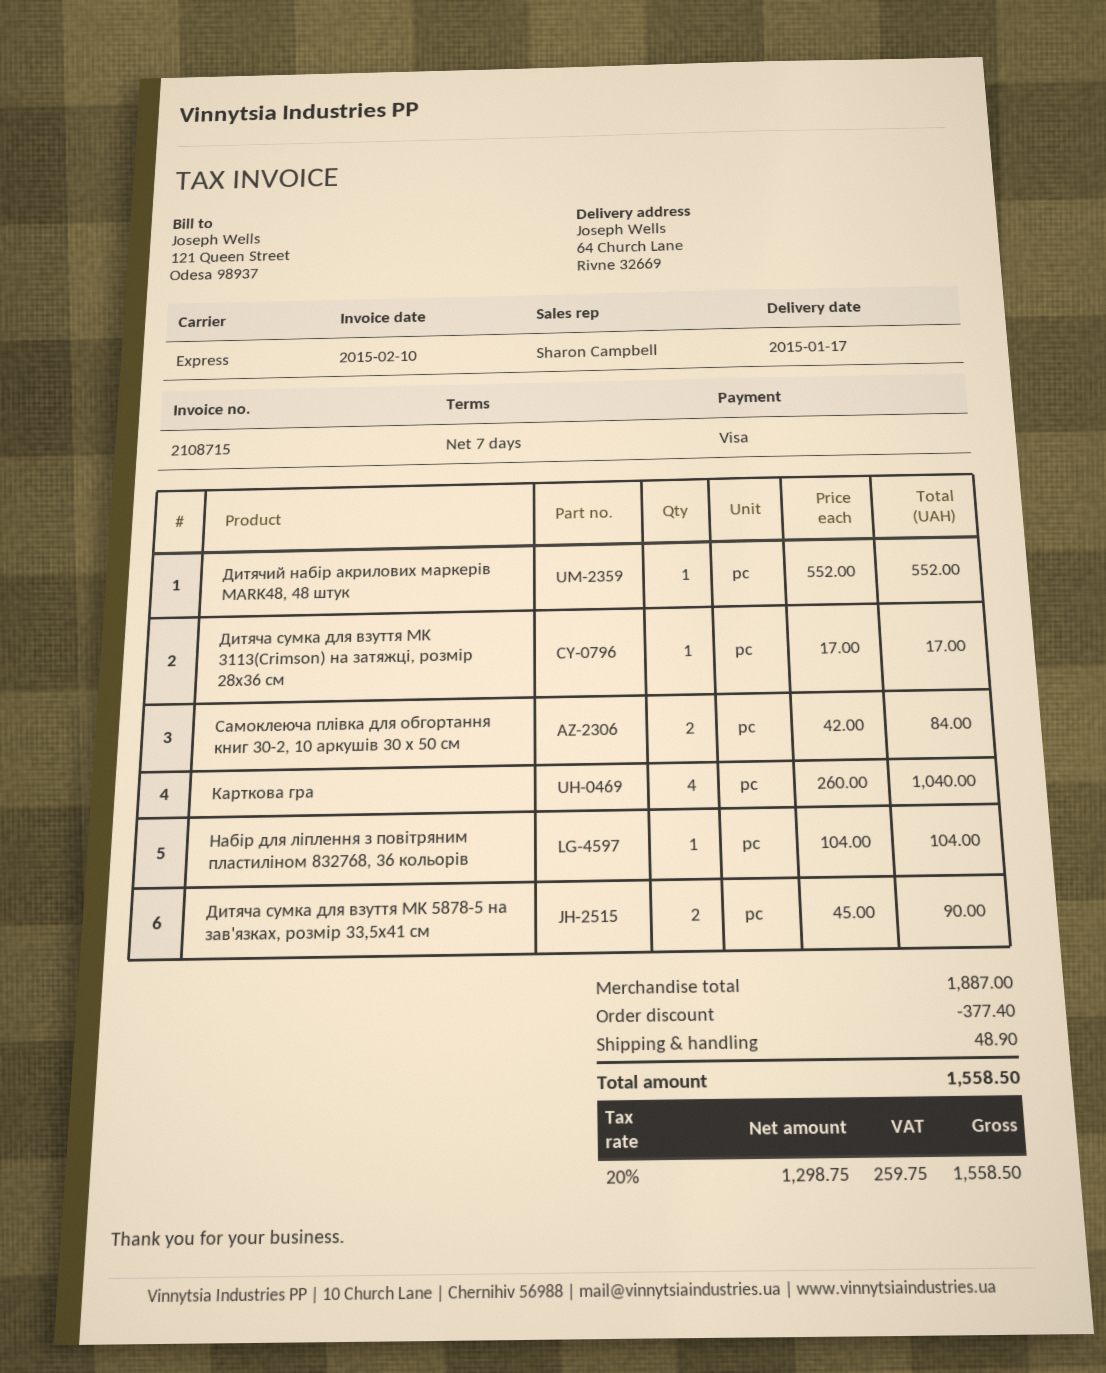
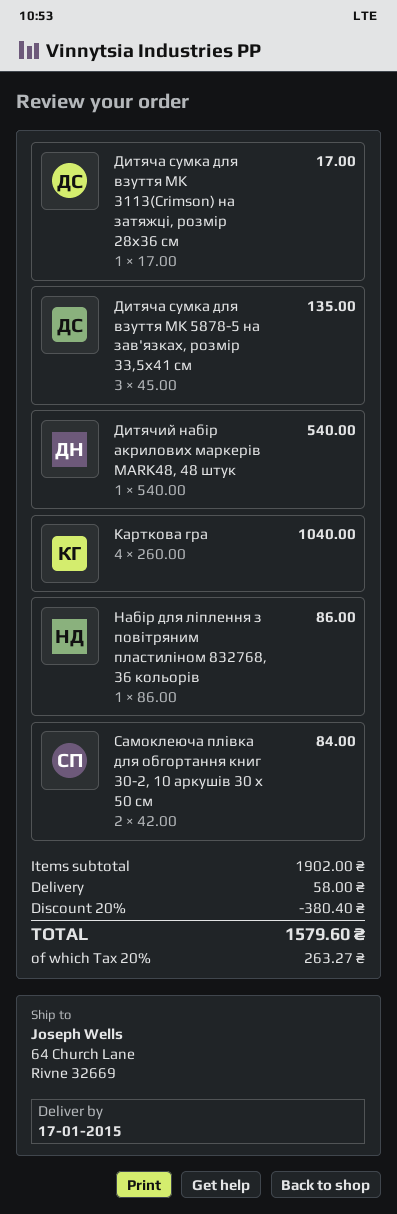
Дитячий набір акрилових маркерів MARK48, 48 штук: 1 x 552.00 = 552.00 -> 1 x 540.00 = 540.00
Набір для ліплення з повітряним пластиліном 832768, 36 кольорів: 1 x 104.00 = 104.00 -> 1 x 86.00 = 86.00
Дитяча сумка для взуття MK 5878-5 на зав'язках, розмір 33,5х41 см: 2 x 45.00 = 90.00 -> 3 x 45.00 = 135.00
subtotal: 1887.00 -> 1902.00
discount: 377.40 -> 380.40
shipping: 48.90 -> 58.00
tax: 20% = 259.75 -> 20% = 263.27
total: 1558.50 -> 1579.60

